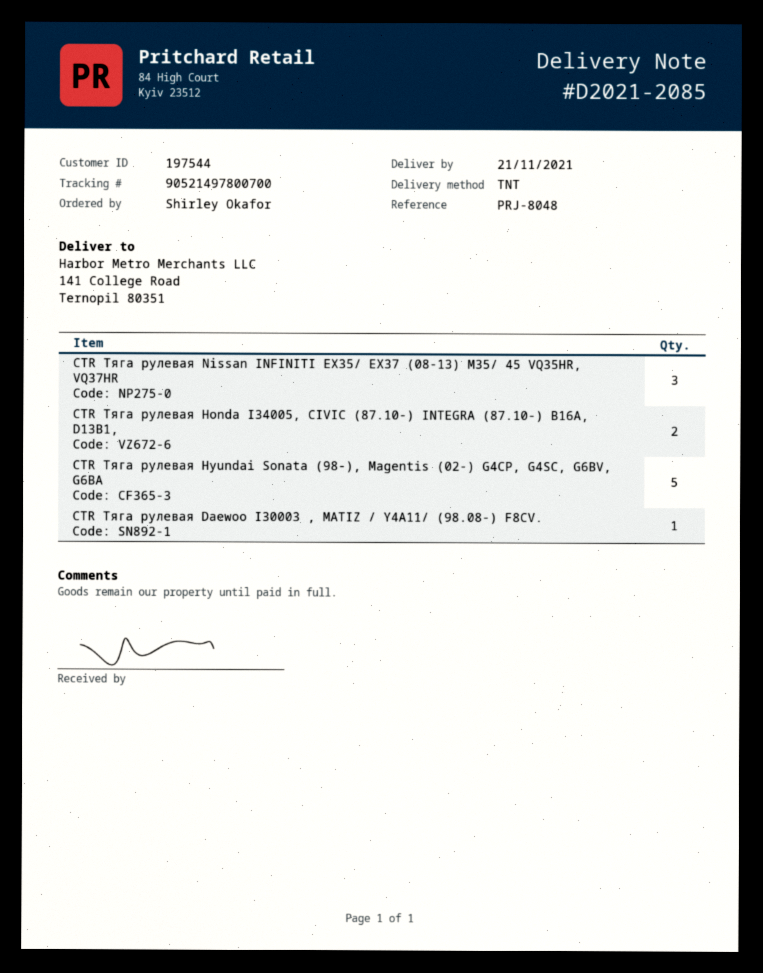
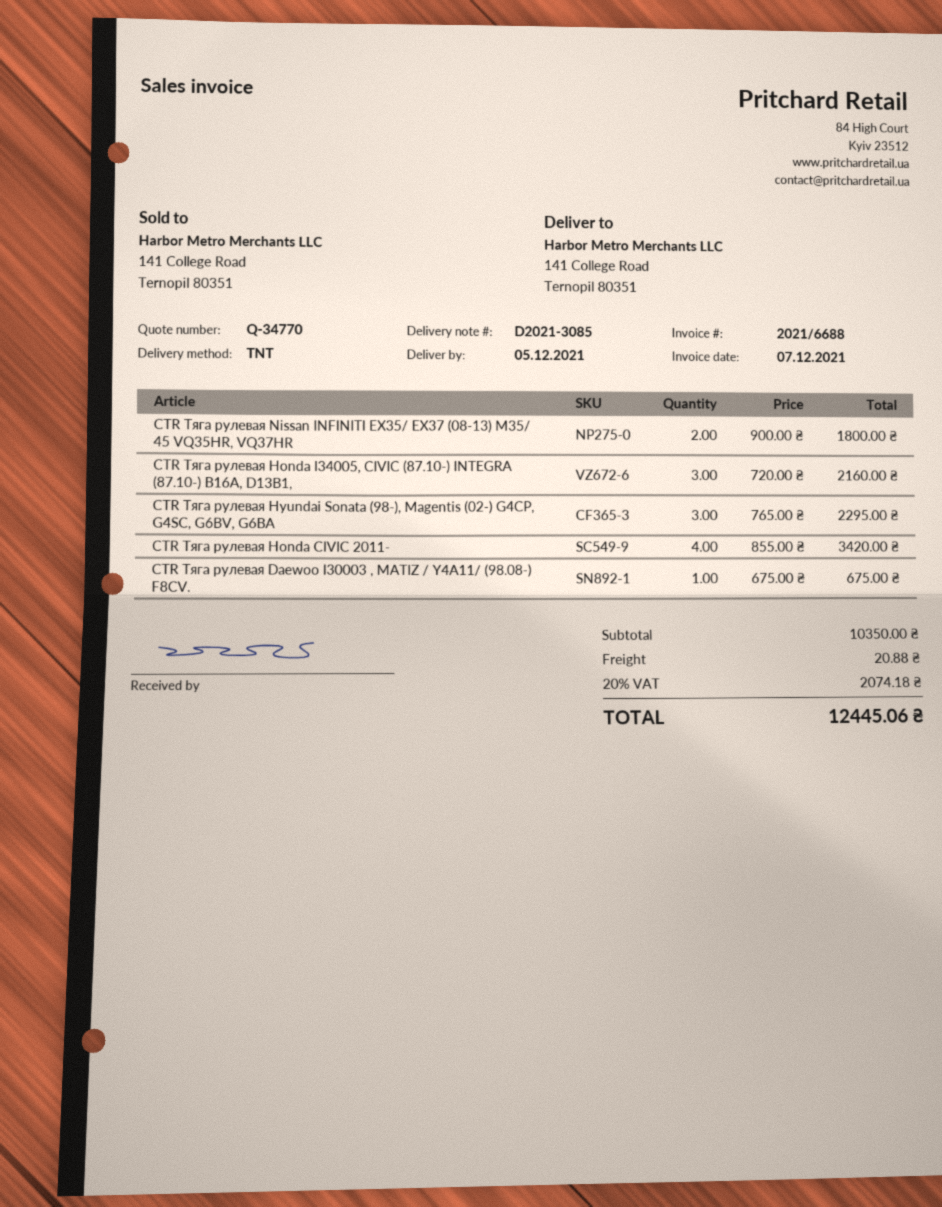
delivery note number: D2021-2085 -> D2021-3085
delivery date: 2021-11-21 -> 2021-12-05
CTR Тяга рулевая Nissan INFINITI EX35/ EX37 (08-13) M35/ 45 VQ35HR, VQ37HR: 3 -> 2
CTR Тяга рулевая Honda I34005, CIVIC (87.10-) INTEGRA (87.10-) B16A, D13B1,: 2 -> 3
CTR Тяга рулевая Hyundai Sonata (98-), Magentis (02-) G4CP, G4SC, G6BV, G6BA: 5 -> 3
CTR Тяга рулевая Honda CIVIC 2011-: none -> 4

